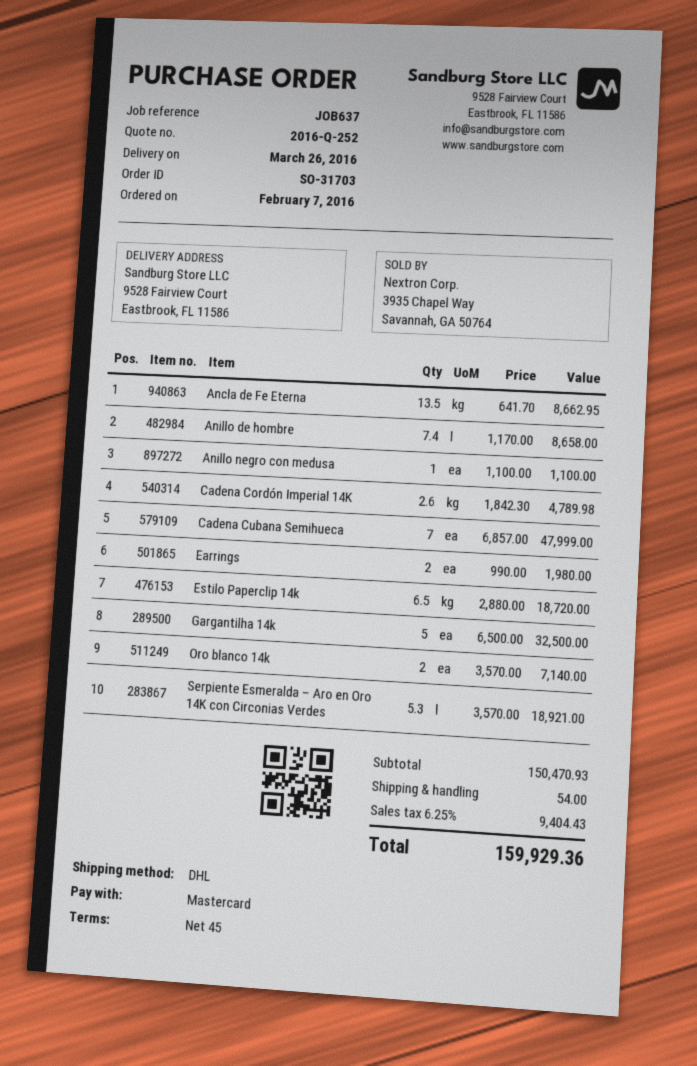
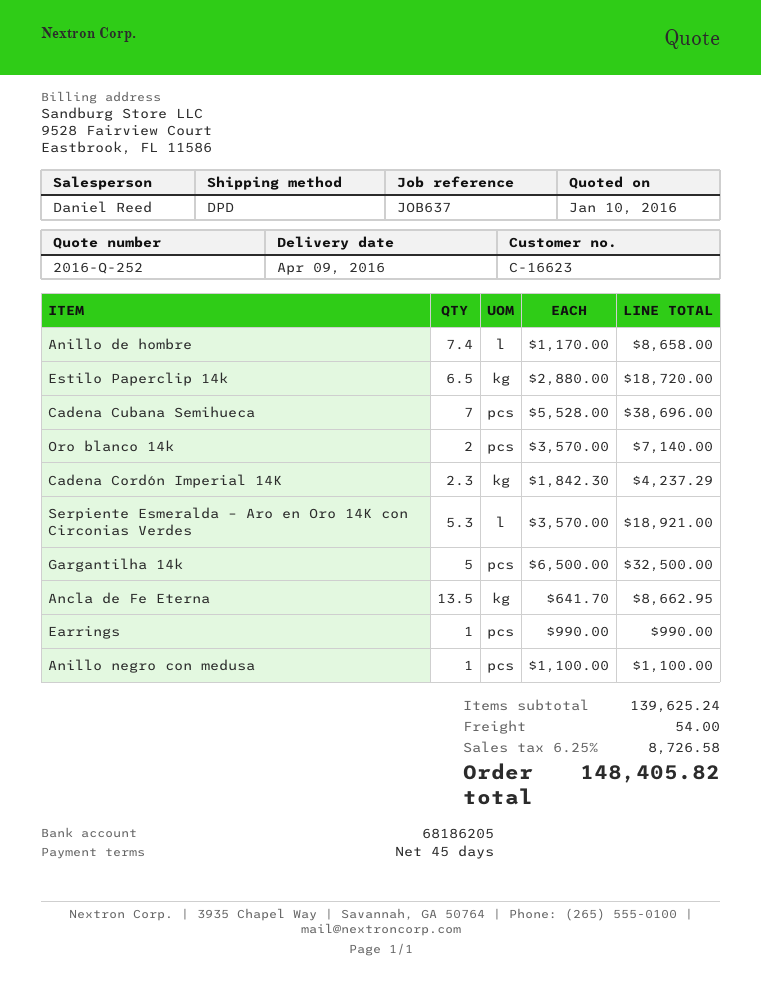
delivery date: 2016-03-26 -> 2016-04-09
shipping method: DHL -> DPD
Cadena Cordón Imperial 14K: 2.6 x 1842.30 = 4789.98 -> 2.3 x 1842.30 = 4237.29
Cadena Cubana Semihueca: 7 x 6857.00 = 47999.00 -> 7 x 5528.00 = 38696.00
Earrings: 2 x 990.00 = 1980.00 -> 1 x 990.00 = 990.00
subtotal: 150470.93 -> 139625.24
tax: 6.25% = 9404.43 -> 6.25% = 8726.58
total: 159929.36 -> 148405.82

